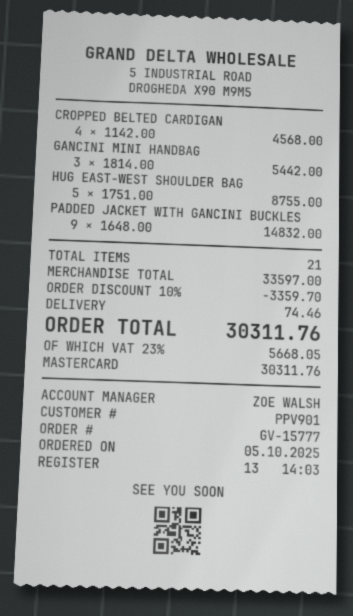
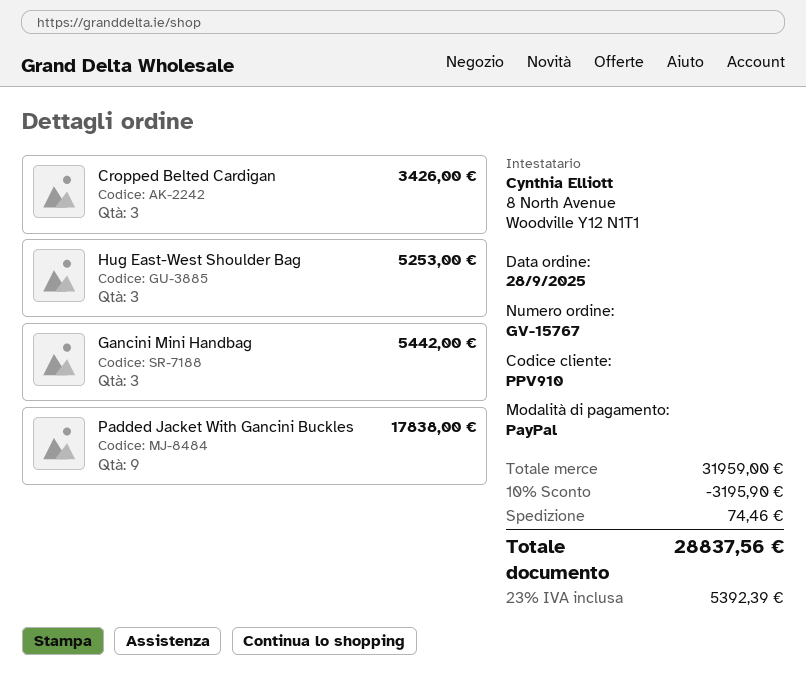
order number: GV-15777 -> GV-15767
order date: 2025-10-05 -> 2025-09-28
customer number: PPV901 -> PPV910
payment method: Mastercard -> PayPal
CROPPED BELTED CARDIGAN: 4 for 4568.00 -> 3 for 3426.00
HUG EAST-WEST SHOULDER BAG: 5 for 8755.00 -> 3 for 5253.00
PADDED JACKET WITH GANCINI BUCKLES: 9 for 14832.00 -> 9 for 17838.00
subtotal: 33597.00 -> 31959.00
discount: 10% = 3359.70 -> 10% = 3195.90
tax: 23% = 5668.05 -> 23% = 5392.39
total: 30311.76 -> 28837.56

